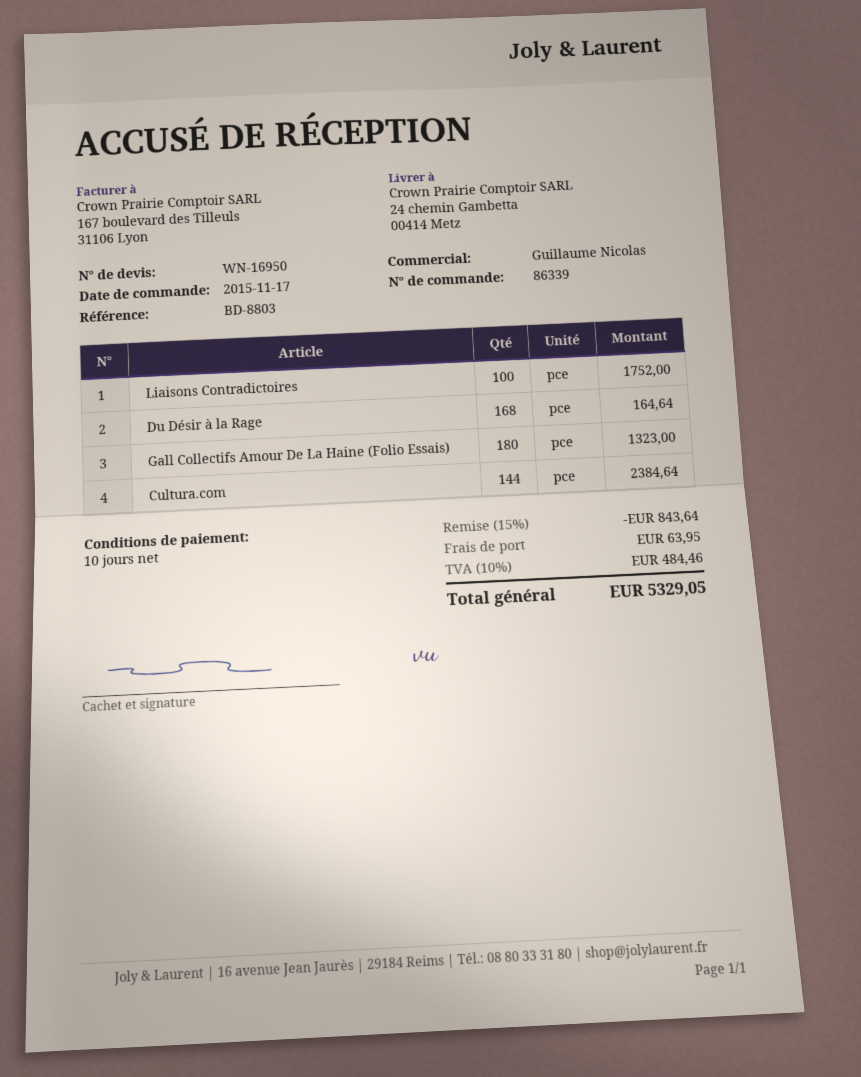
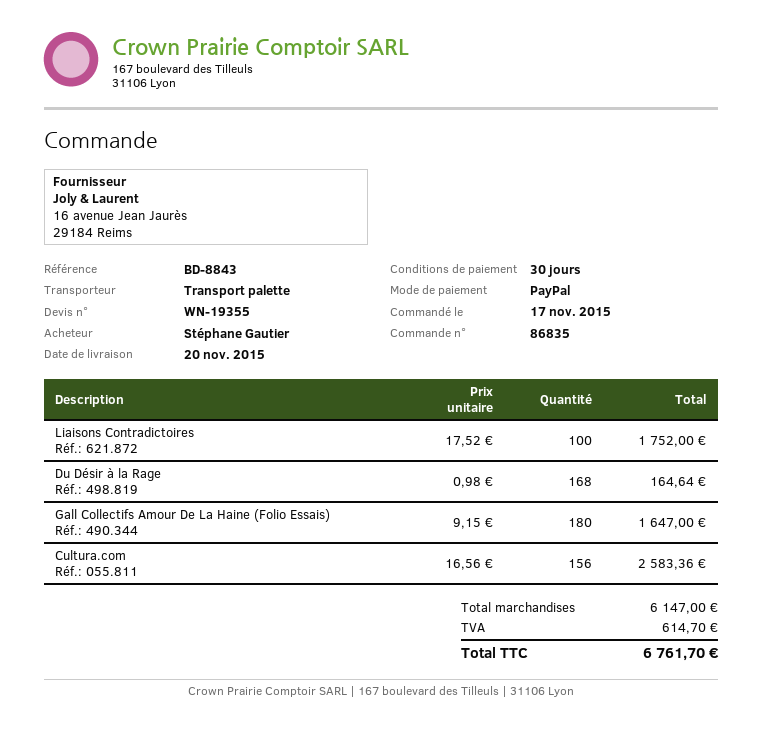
quote number: WN-16950 -> WN-19355
order number: 86339 -> 86835
payment terms: 10 days -> 30 days
reference: BD-8803 -> BD-8843
Gall Collectifs Amour De La Haine (Folio Essais): 180 for 1323.00 -> 180 for 1647.00
Cultura.com: 144 for 2384.64 -> 156 for 2583.36
discount: 15% = 843.64 -> none
shipping: 63.95 -> none
tax: 484.46 -> 614.70
total: 5329.05 -> 6761.70

